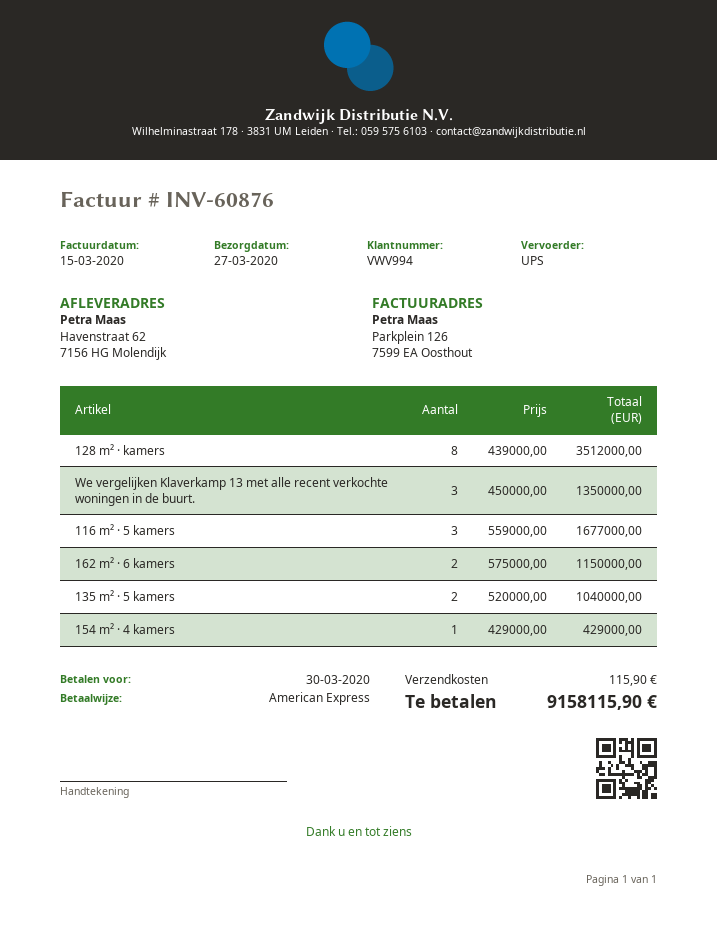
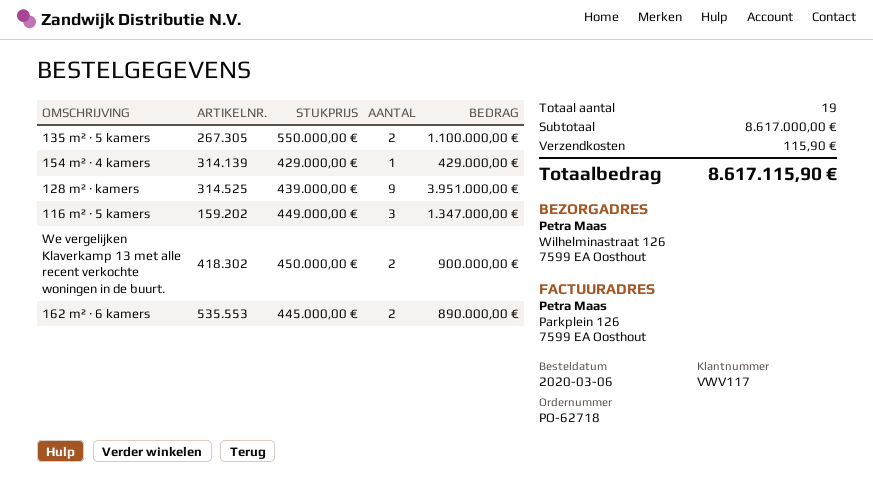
customer number: VWV994 -> VWV117
ship to: Havenstraat 62, 7156 HG Molendijk -> Wilhelminastraat 126, 7599 EA Oosthout
128 m² · kamers: 8 x 439000.00 = 3512000.00 -> 9 x 439000.00 = 3951000.00
We vergelijken Klaverkamp 13 met alle recent verkochte woningen in de buurt.: 3 x 450000.00 = 1350000.00 -> 2 x 450000.00 = 900000.00
116 m² · 5 kamers: 3 x 559000.00 = 1677000.00 -> 3 x 449000.00 = 1347000.00
162 m² · 6 kamers: 2 x 575000.00 = 1150000.00 -> 2 x 445000.00 = 890000.00
135 m² · 5 kamers: 2 x 520000.00 = 1040000.00 -> 2 x 550000.00 = 1100000.00
total: 9158115.90 -> 8617115.90

